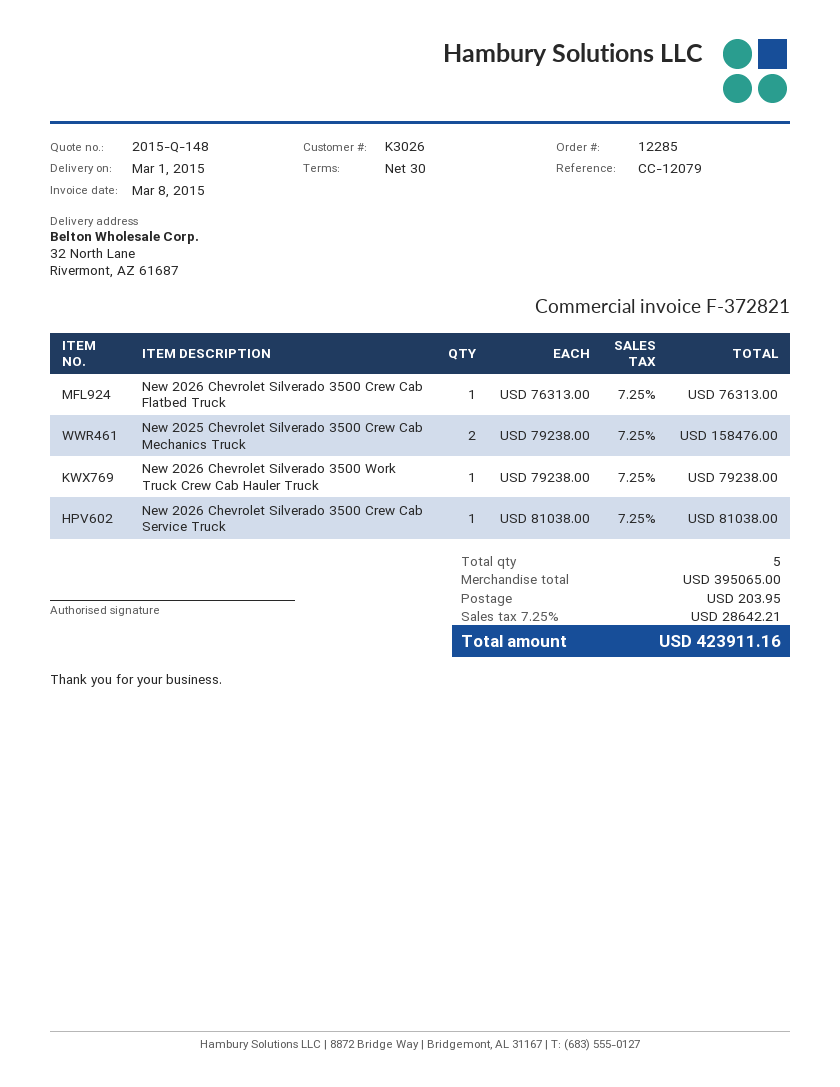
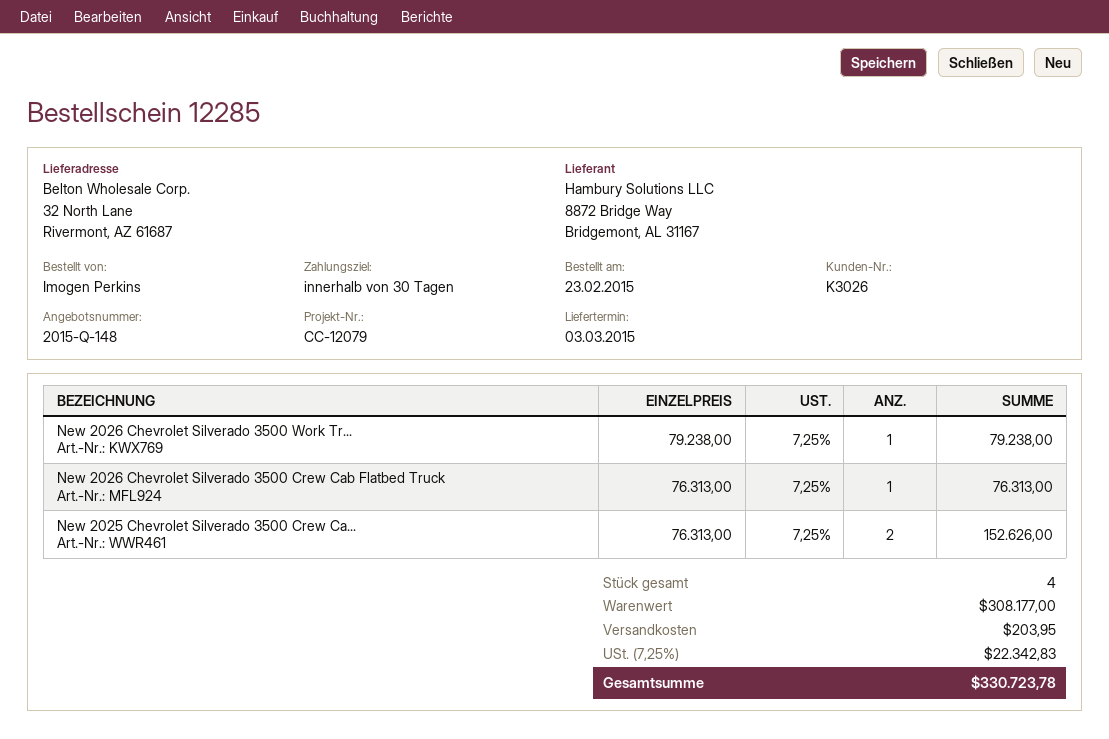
delivery date: 2015-03-01 -> 2015-03-03
New 2025 Chevrolet Silverado 3500 Crew Cab Mechanics Truck: 2 x 79238.00 = 158476.00 -> 2 x 76313.00 = 152626.00
New 2026 Chevrolet Silverado 3500 Crew Cab Service Truck: 1 x 81038.00 = 81038.00 -> none
total quantity: 5 -> 4
subtotal: 395065.00 -> 308177.00
tax: 7.25% = 28642.21 -> 7.25% = 22342.83
total: 423911.16 -> 330723.78

